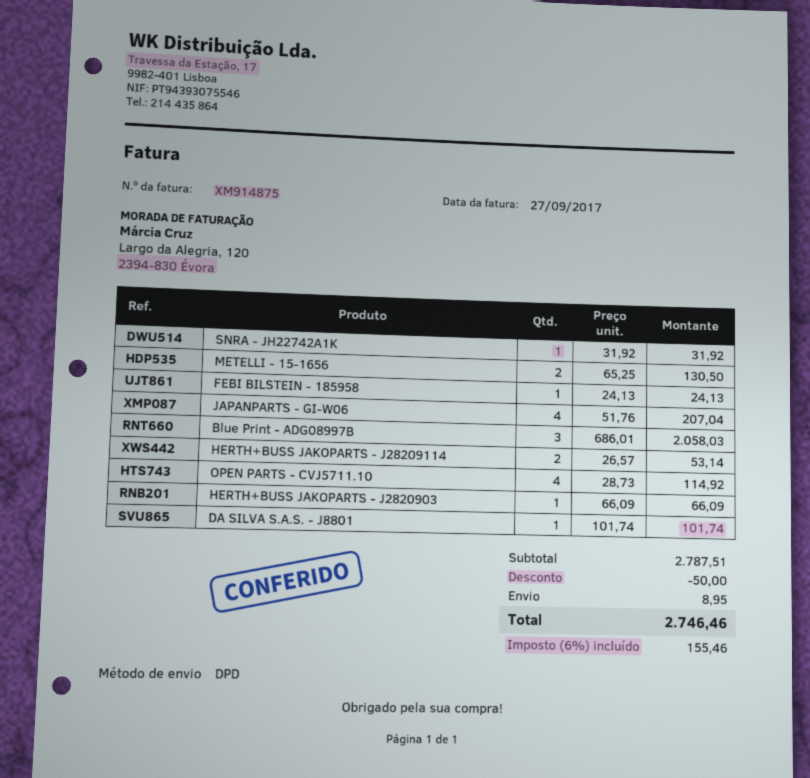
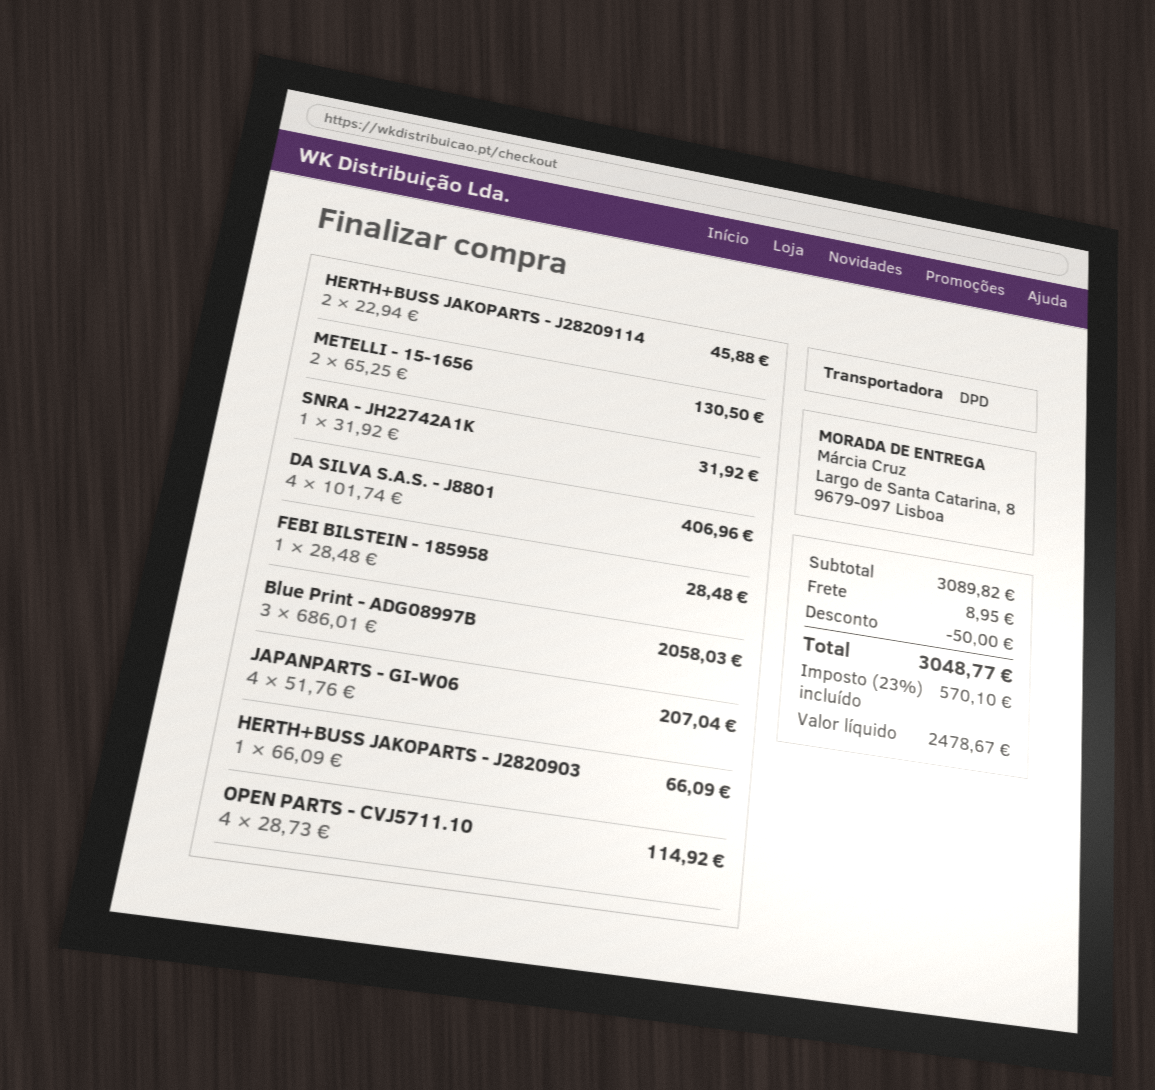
FEBI BILSTEIN - 185958: 1 x 24.13 = 24.13 -> 1 x 28.48 = 28.48
HERTH+BUSS JAKOPARTS - J28209114: 2 x 26.57 = 53.14 -> 2 x 22.94 = 45.88
DA SILVA S.A.S. - J8801: 1 x 101.74 = 101.74 -> 4 x 101.74 = 406.96
subtotal: 2787.51 -> 3089.82
tax: 6% = 155.46 -> 23% = 570.10
total: 2746.46 -> 3048.77

